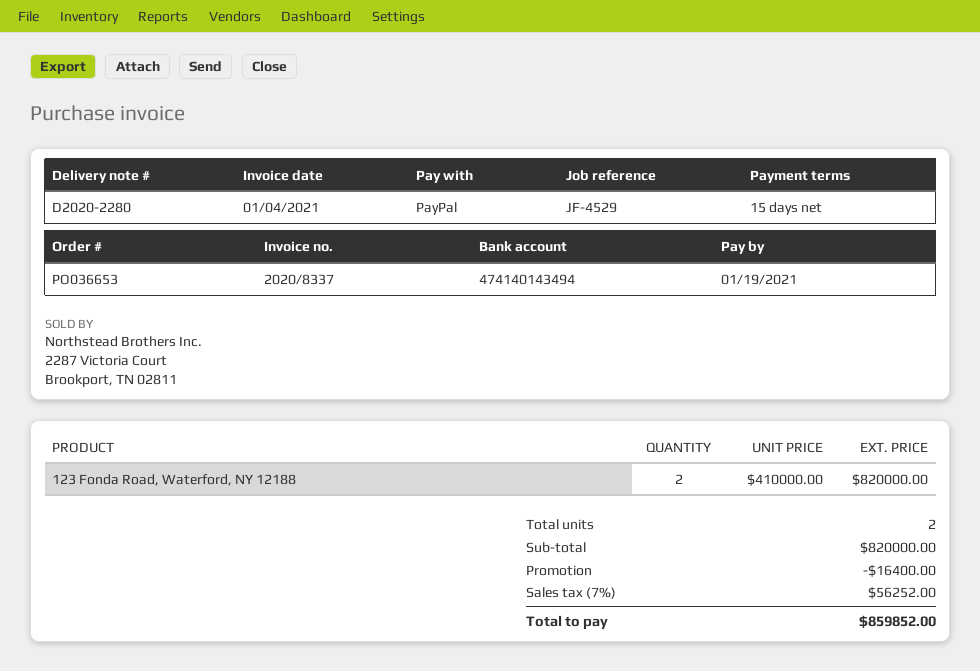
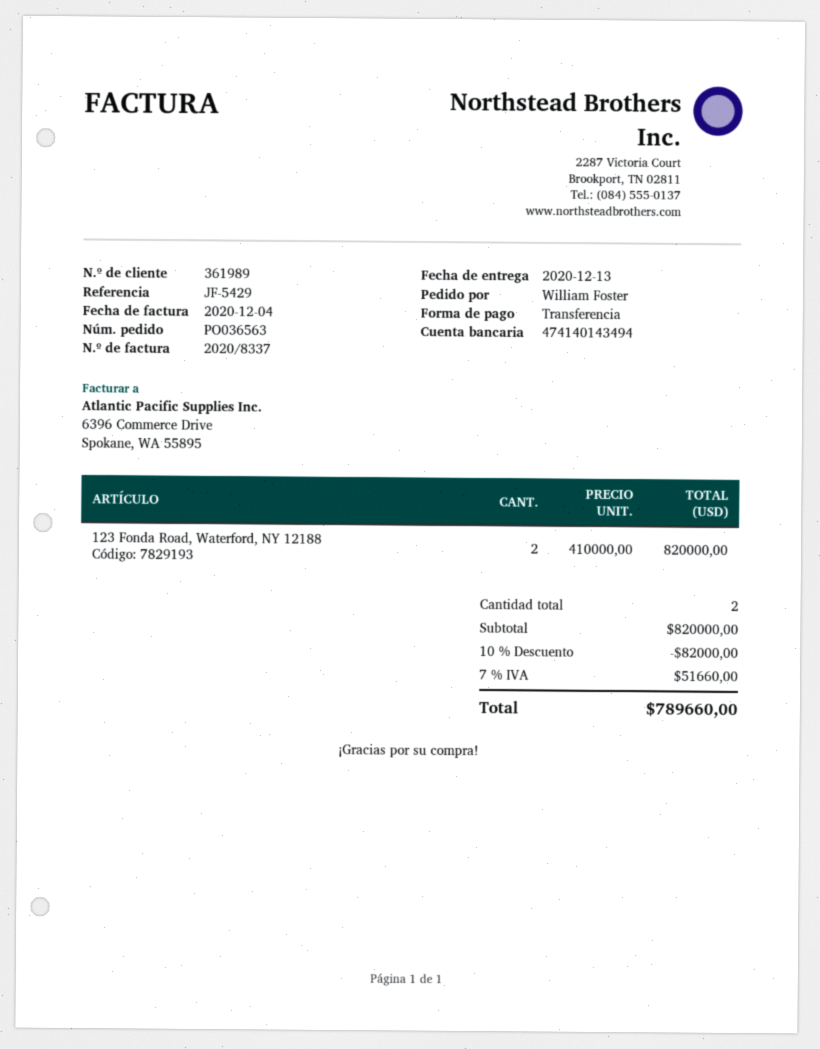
order number: PO036653 -> PO036563
invoice date: 2021-01-04 -> 2020-12-04
reference: JF-4529 -> JF-5429
payment method: PayPal -> bank transfer
discount: 16400.00 -> 82000.00
tax: 7% = 56252.00 -> 7% = 51660.00
total: 859852.00 -> 789660.00

